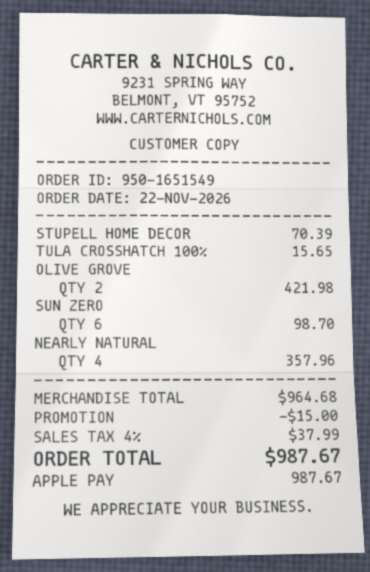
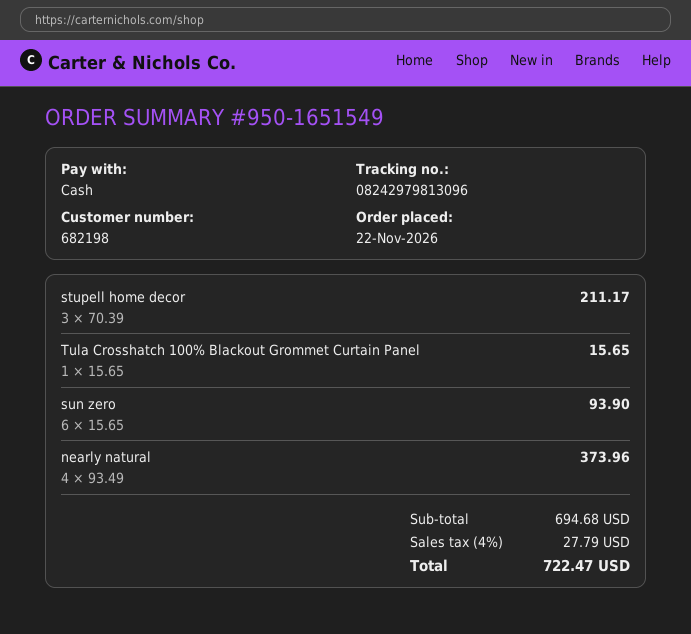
payment method: Apple Pay -> cash
STUPELL HOME DECOR: 1 for 70.39 -> 3 for 211.17
OLIVE GROVE: 2 for 421.98 -> none
SUN ZERO: 6 for 98.70 -> 6 for 93.90
NEARLY NATURAL: 4 for 357.96 -> 4 for 373.96
subtotal: 964.68 -> 694.68
discount: 15.00 -> none
tax: 4% = 37.99 -> 4% = 27.79
total: 987.67 -> 722.47

